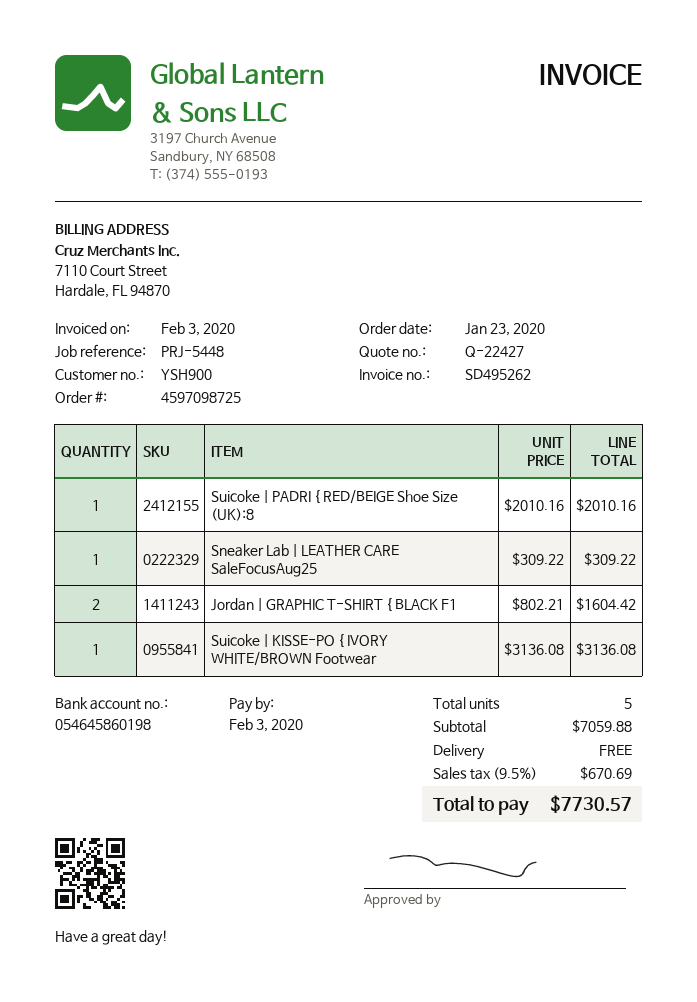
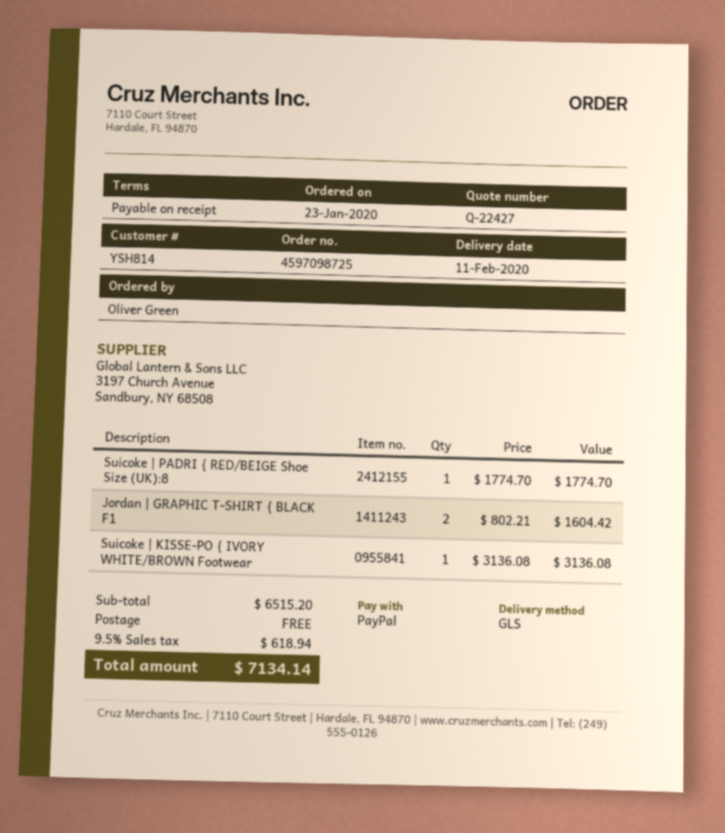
customer number: YSH900 -> YSH814
Suicoke | PADRI { RED/BEIGE Shoe Size (UK):8: 1 x 2010.16 = 2010.16 -> 1 x 1774.70 = 1774.70
Sneaker Lab | LEATHER CARE SaleFocusAug25: 1 x 309.22 = 309.22 -> none
subtotal: 7059.88 -> 6515.20
tax: 9.5% = 670.69 -> 9.5% = 618.94
total: 7730.57 -> 7134.14

